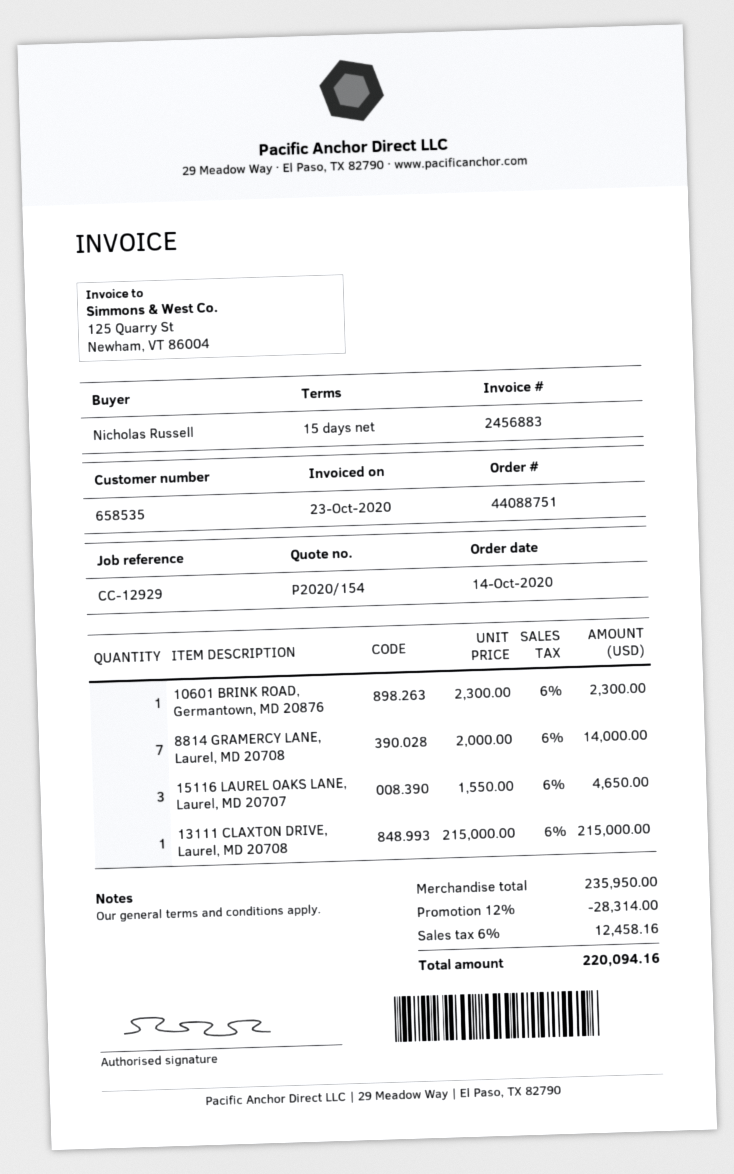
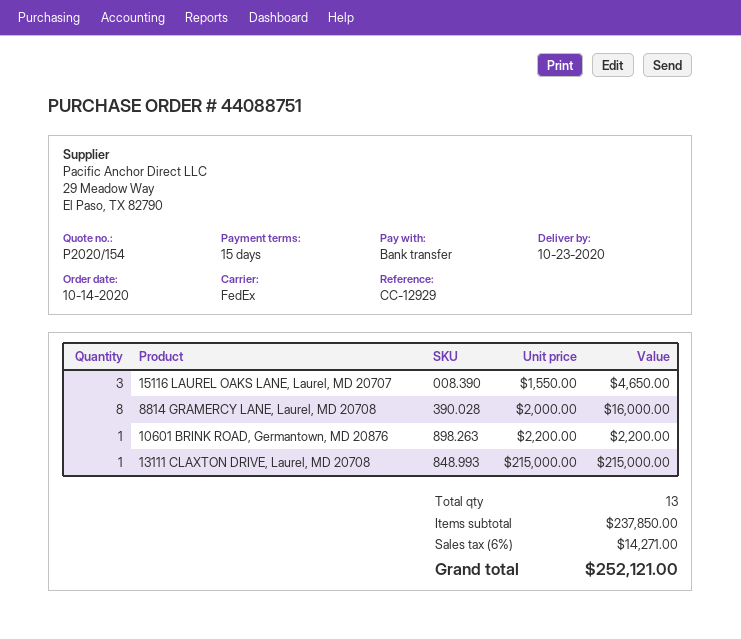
10601 BRINK ROAD, Germantown, MD 20876: 1 x 2300.00 = 2300.00 -> 1 x 2200.00 = 2200.00
8814 GRAMERCY LANE, Laurel, MD 20708: 7 x 2000.00 = 14000.00 -> 8 x 2000.00 = 16000.00
subtotal: 235950.00 -> 237850.00
discount: 12% = 28314.00 -> none
tax: 6% = 12458.16 -> 6% = 14271.00
total: 220094.16 -> 252121.00

